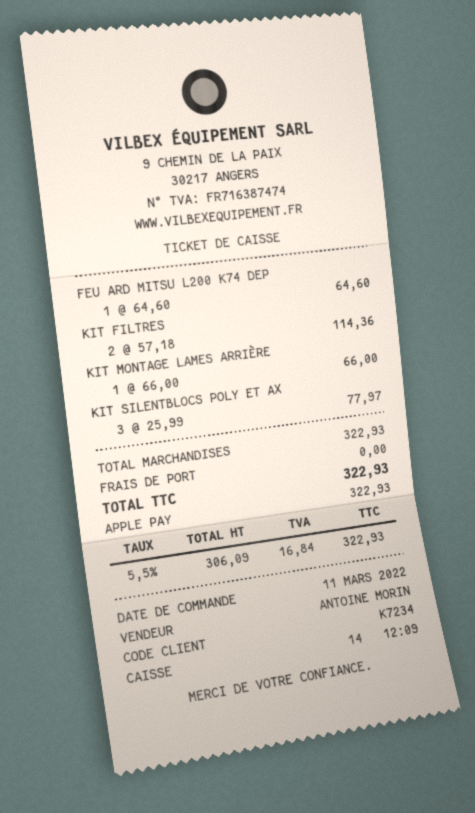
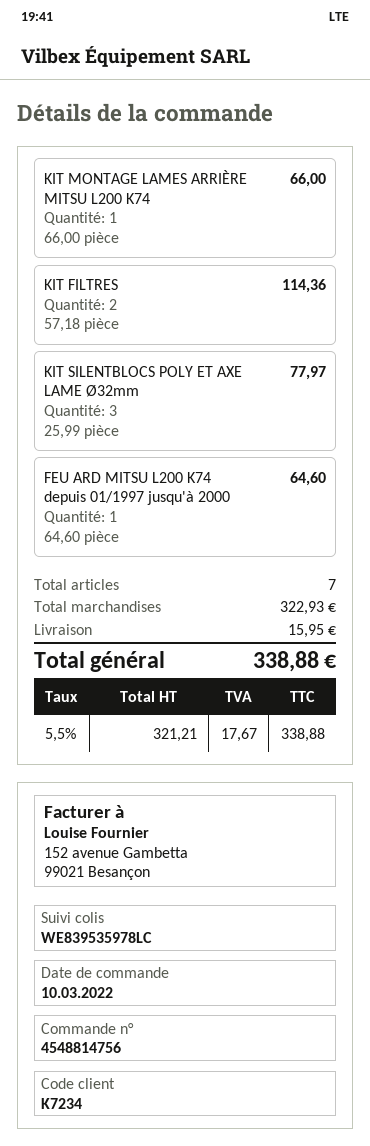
order date: 2022-03-11 -> 2022-03-10
shipping: 0.00 -> 15.95
net: 306.09 -> 321.21
tax: 5.5% = 16.84 -> 5.5% = 17.67
total: 322.93 -> 338.88

